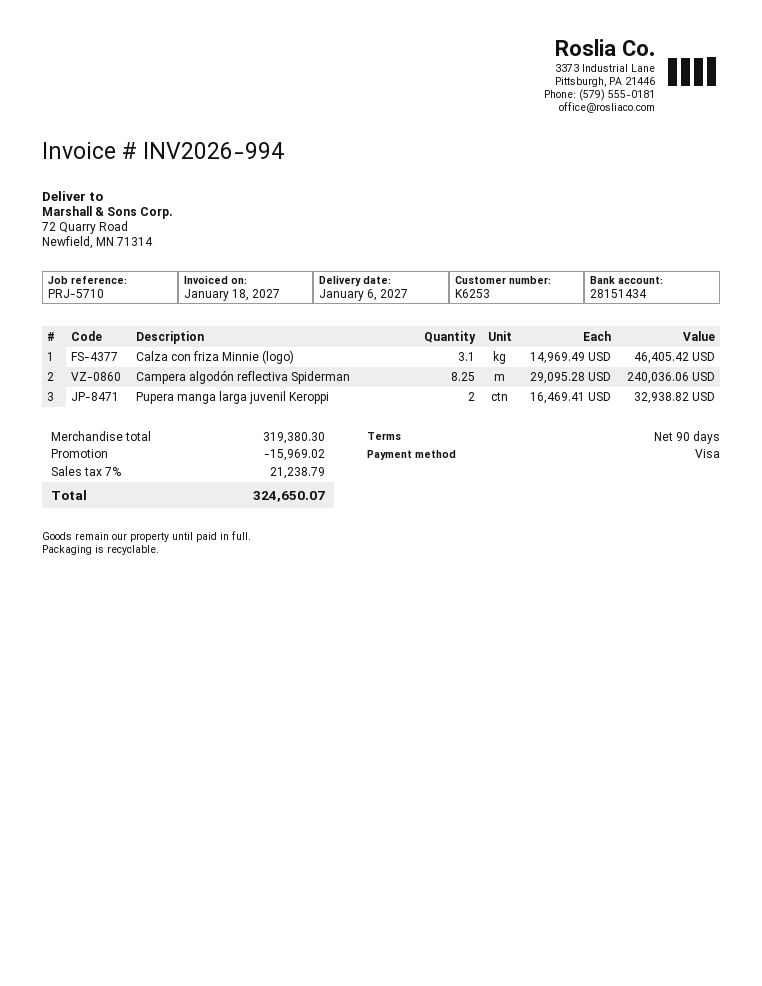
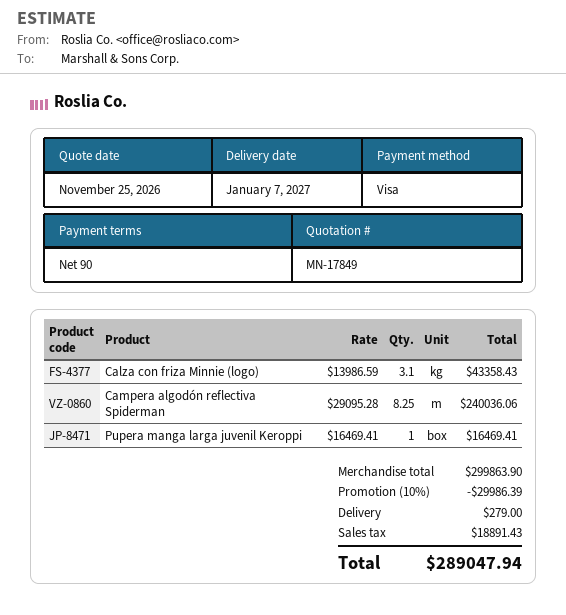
delivery date: 2027-01-06 -> 2027-01-07
Calza con friza Minnie (logo): 3.1 x 14969.49 = 46405.42 -> 3.1 x 13986.59 = 43358.43
Pupera manga larga juvenil Keroppi: 2 x 16469.41 = 32938.82 -> 1 x 16469.41 = 16469.41
subtotal: 319380.30 -> 299863.90
discount: 15969.02 -> 29986.39
shipping: none -> 279.00
tax: 21238.79 -> 18891.43
total: 324650.07 -> 289047.94

